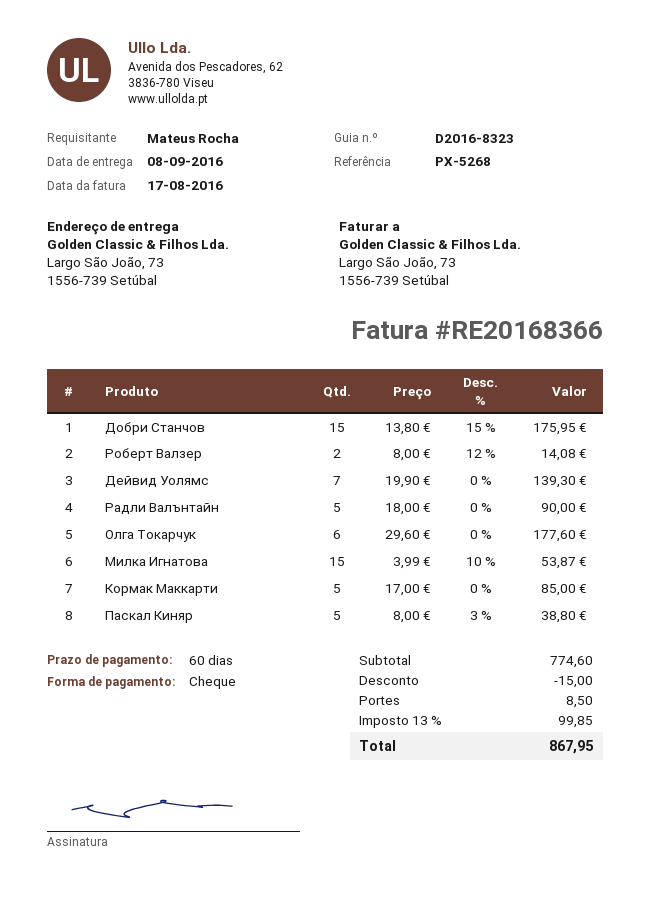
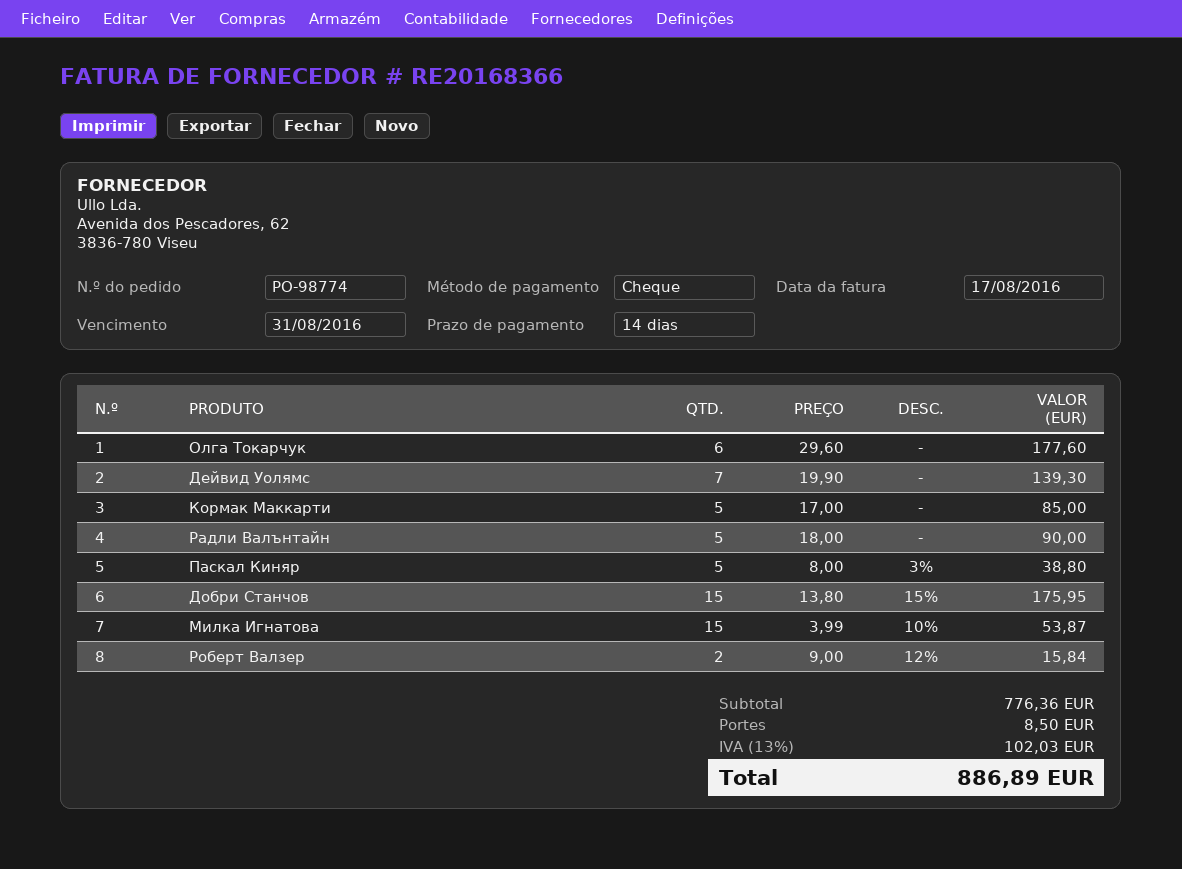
payment terms: 60 days -> 14 days
Роберт Валзер: 2 x 8.00 - 12% = 14.08 -> 2 x 9.00 - 12% = 15.84
subtotal: 774.60 -> 776.36
discount: 15.00 -> none
tax: 13% = 99.85 -> 13% = 102.03
total: 867.95 -> 886.89

